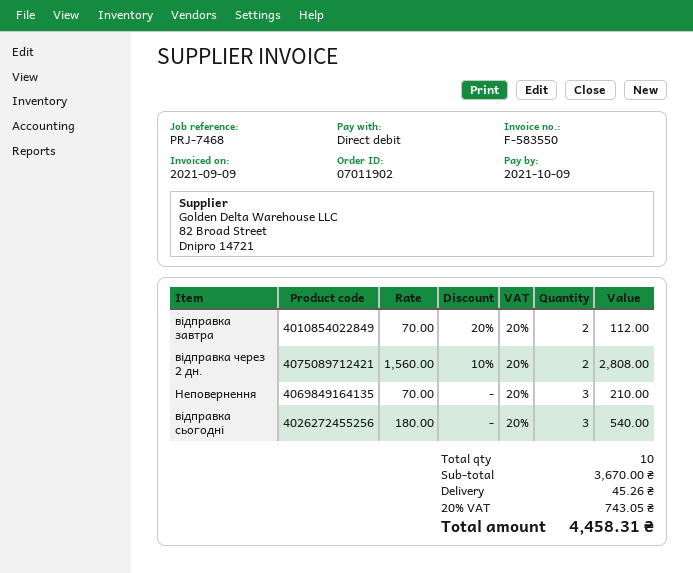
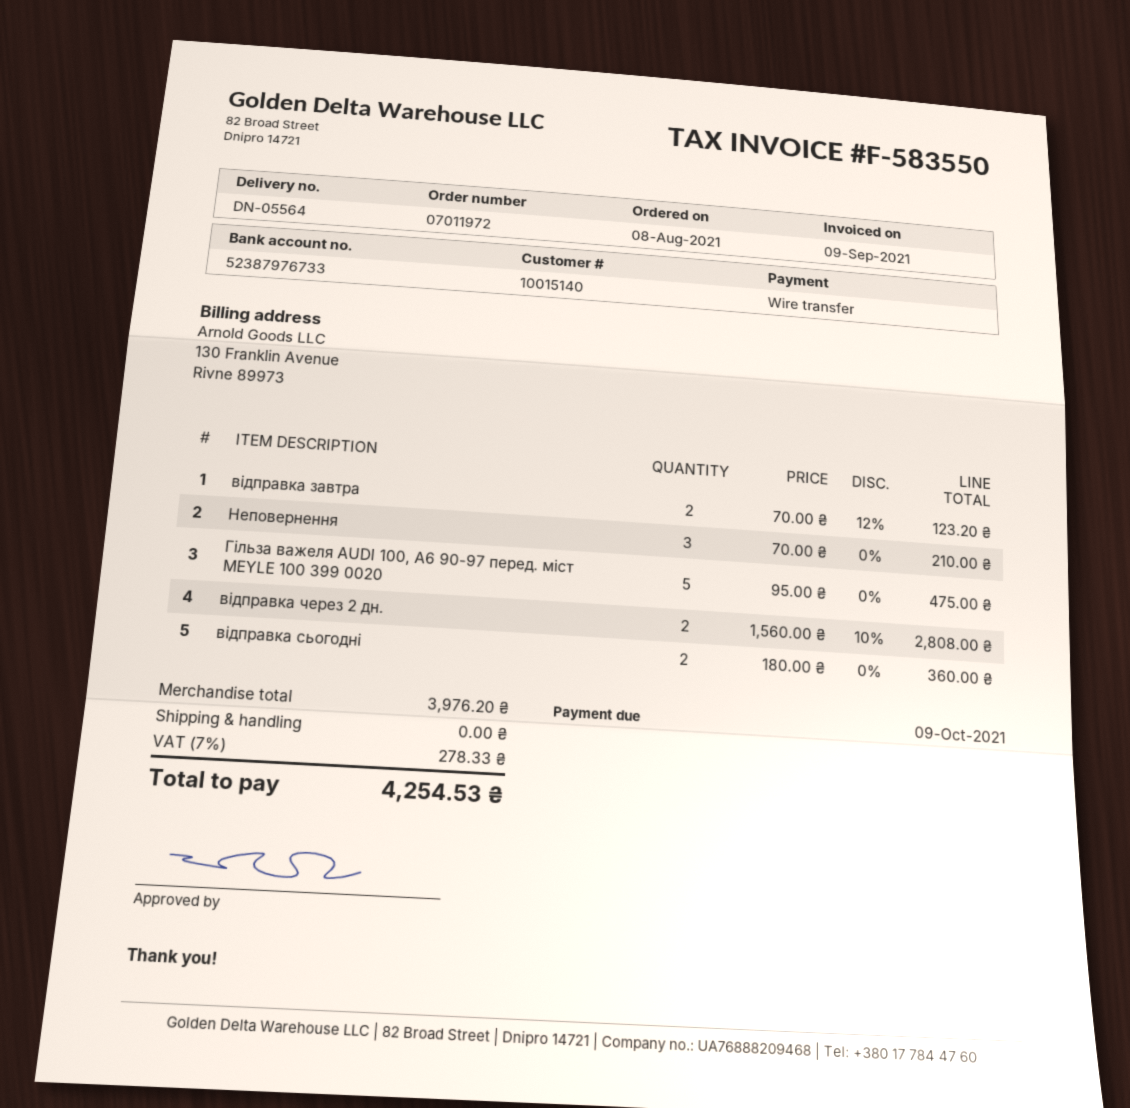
order number: 07011902 -> 07011972
payment method: direct debit -> bank transfer
відправка завтра: 2 x 70.00 - 20% = 112.00 -> 2 x 70.00 - 12% = 123.20
відправка сьогодні: 3 x 180.00 = 540.00 -> 2 x 180.00 = 360.00
Гільза важеля AUDI 100, A6 90-97 перед. міст MEYLE 100 399 0020: none -> 5 x 95.00 = 475.00
subtotal: 3670.00 -> 3976.20
shipping: 45.26 -> 0.00
tax: 20% = 743.05 -> 7% = 278.33
total: 4458.31 -> 4254.53

